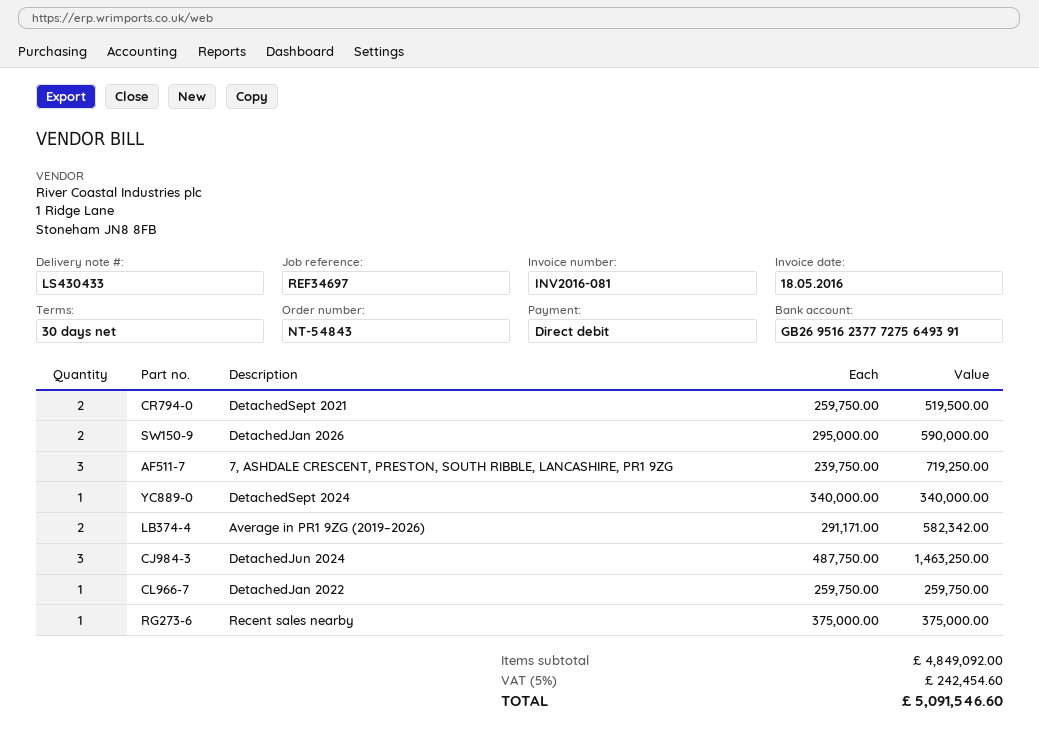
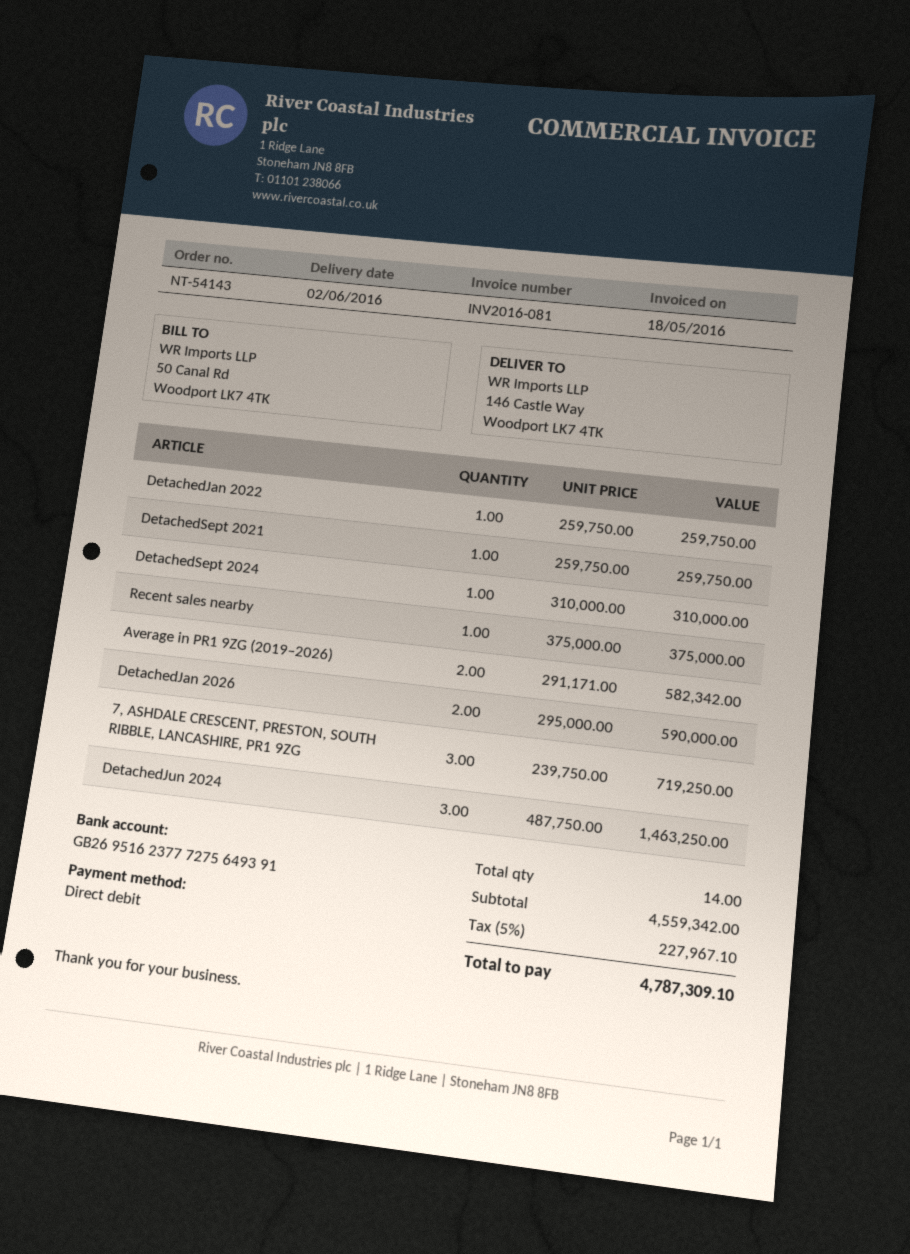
order number: NT-54843 -> NT-54143
DetachedSept 2021: 2 x 259750.00 = 519500.00 -> 1 x 259750.00 = 259750.00
DetachedSept 2024: 1 x 340000.00 = 340000.00 -> 1 x 310000.00 = 310000.00
subtotal: 4849092.00 -> 4559342.00
tax: 5% = 242454.60 -> 5% = 227967.10
total: 5091546.60 -> 4787309.10

